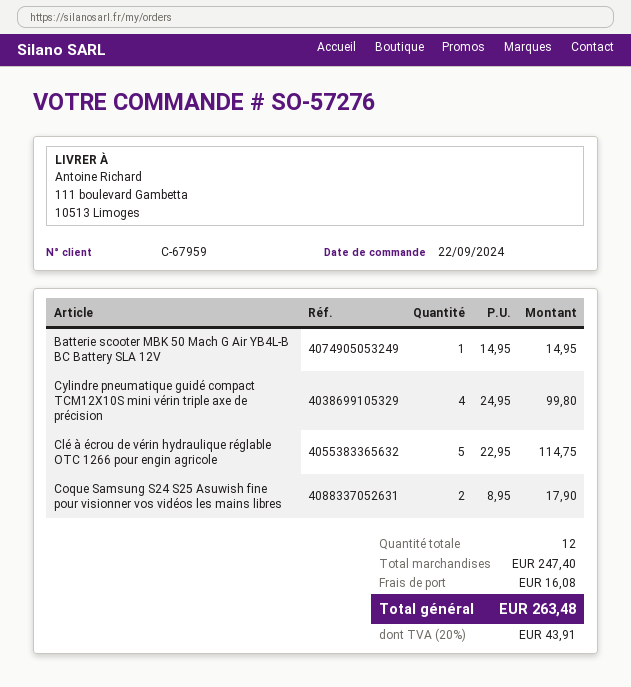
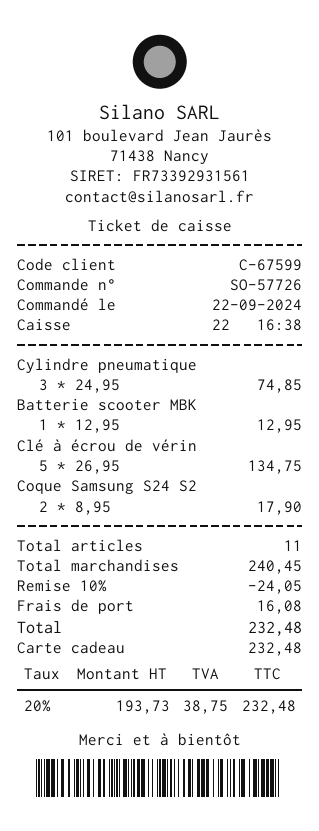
order number: SO-57276 -> SO-57726
customer number: C-67959 -> C-67599
Batterie scooter MBK 50 Mach G Air YB4L-B BC Battery SLA 12V: 1 x 14.95 = 14.95 -> 1 x 12.95 = 12.95
Cylindre pneumatique guidé compact TCM12X10S mini vérin triple axe de précision: 4 x 24.95 = 99.80 -> 3 x 24.95 = 74.85
Clé à écrou de vérin hydraulique réglable OTC 1266 pour engin agricole: 5 x 22.95 = 114.75 -> 5 x 26.95 = 134.75
total quantity: 12 -> 11
subtotal: 247.40 -> 240.45
discount: none -> 10% = 24.05
tax: 20% = 43.91 -> 20% = 38.75
total: 263.48 -> 232.48

